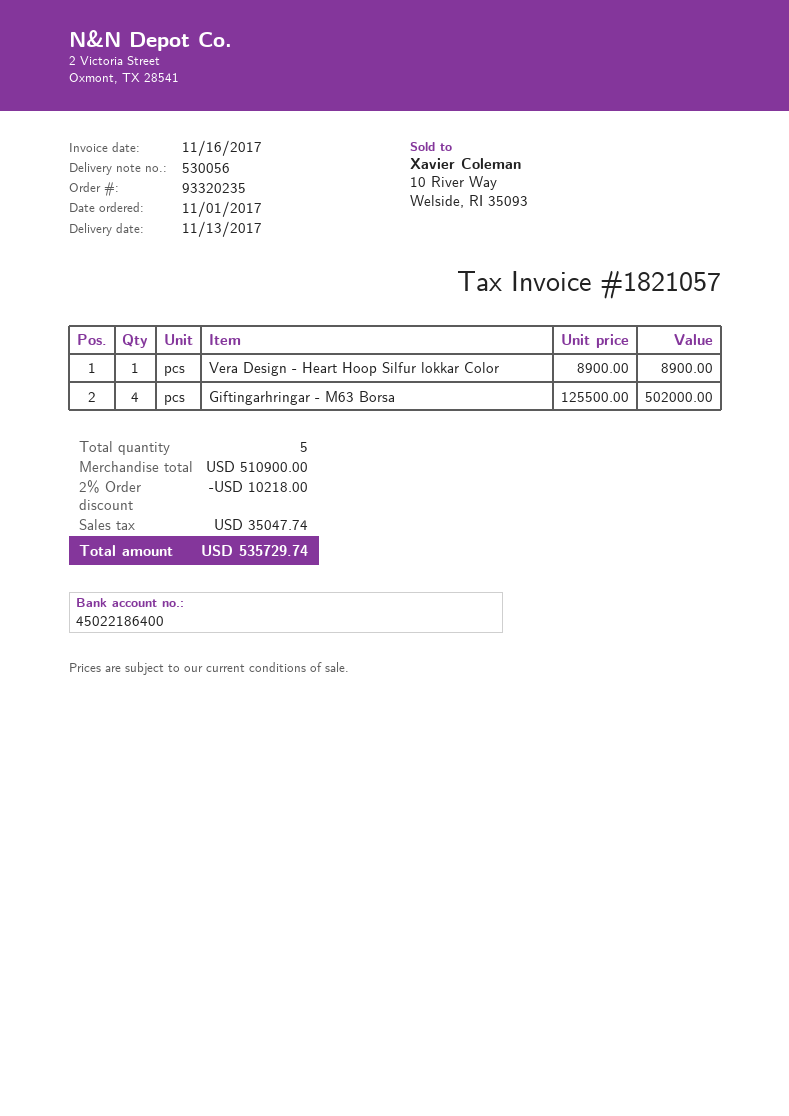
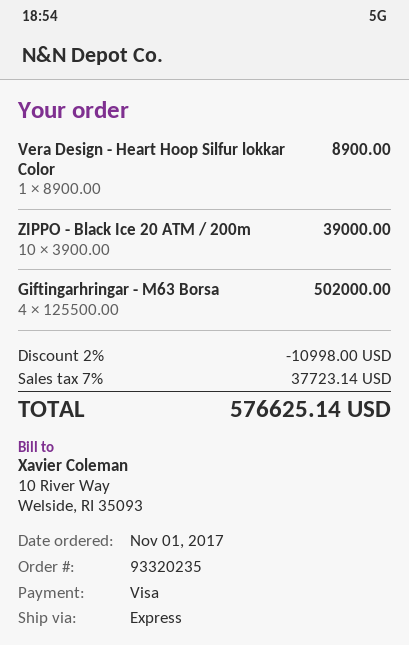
ZIPPO - Black Ice 20 ATM / 200m: none -> 10 x 3900.00 = 39000.00
discount: 2% = 10218.00 -> 2% = 10998.00
tax: 35047.74 -> 37723.14
total: 535729.74 -> 576625.14

